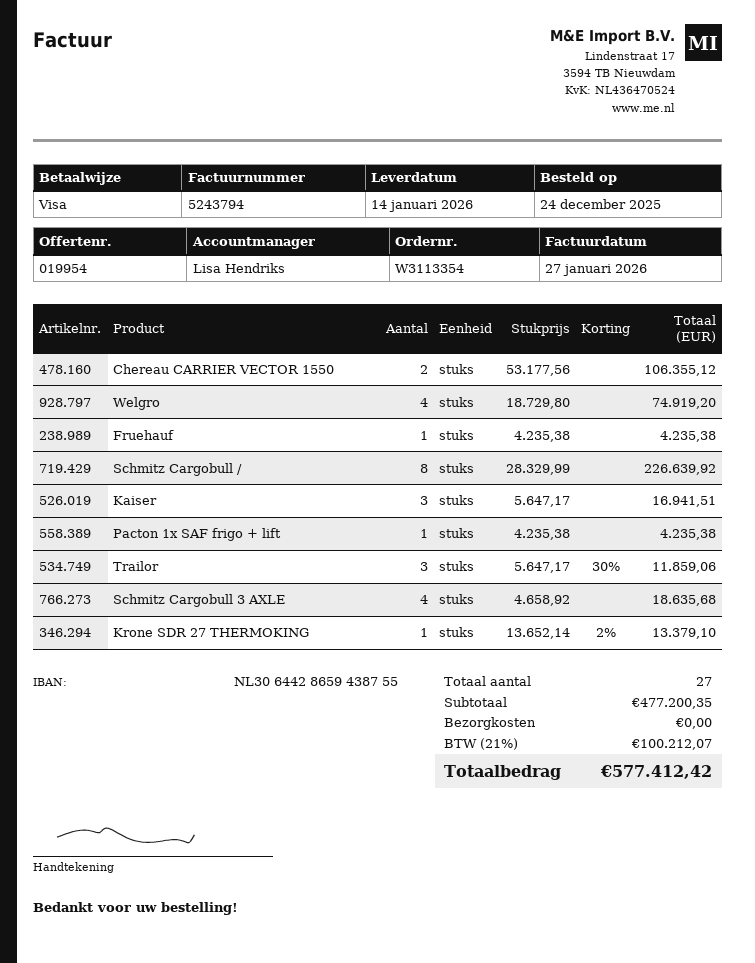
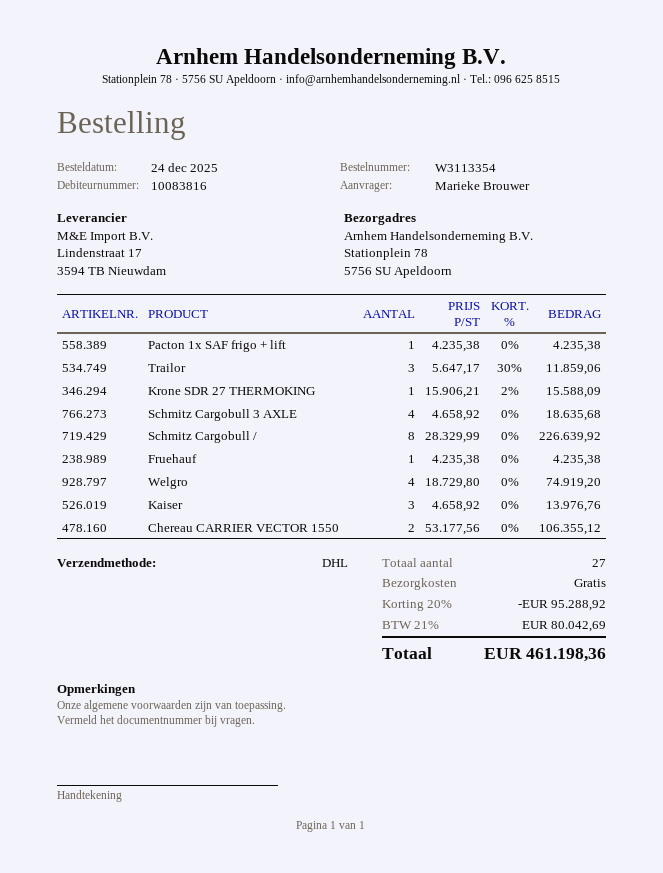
Kaiser: 3 x 5647.17 = 16941.51 -> 3 x 4658.92 = 13976.76
Krone SDR 27 THERMOKING: 1 x 13652.14 - 2% = 13379.10 -> 1 x 15906.21 - 2% = 15588.09
discount: none -> 20% = 95288.92
tax: 21% = 100212.07 -> 21% = 80042.69
total: 577412.42 -> 461198.36

